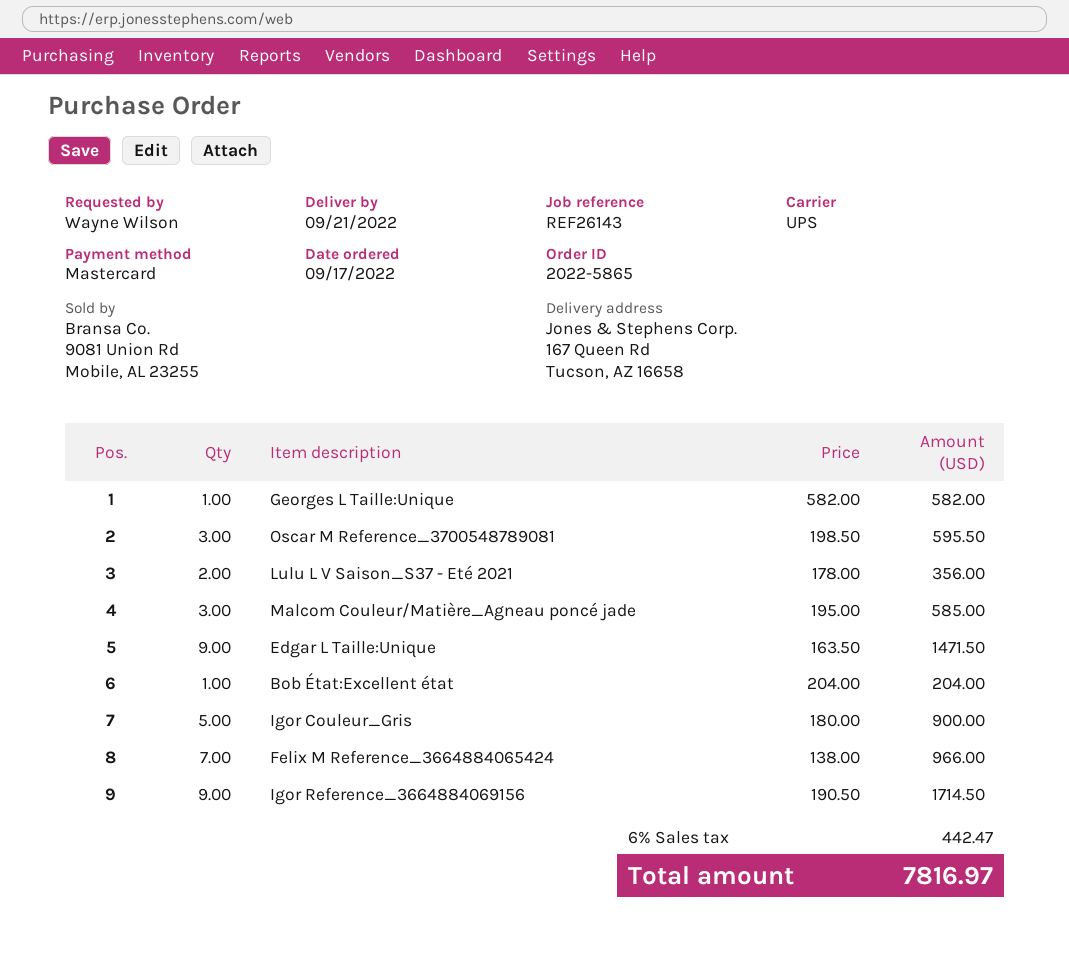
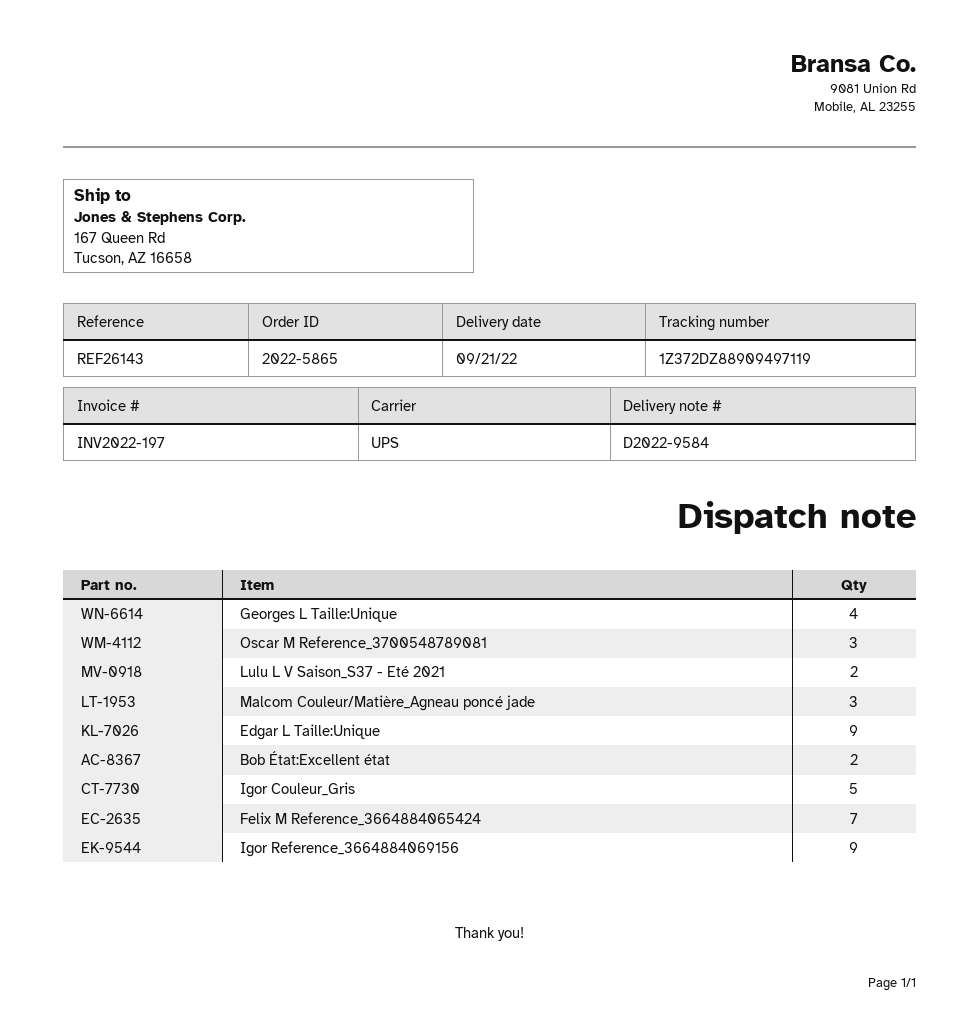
Georges L Taille:Unique: 1 -> 4
Bob État:Excellent état: 1 -> 2

